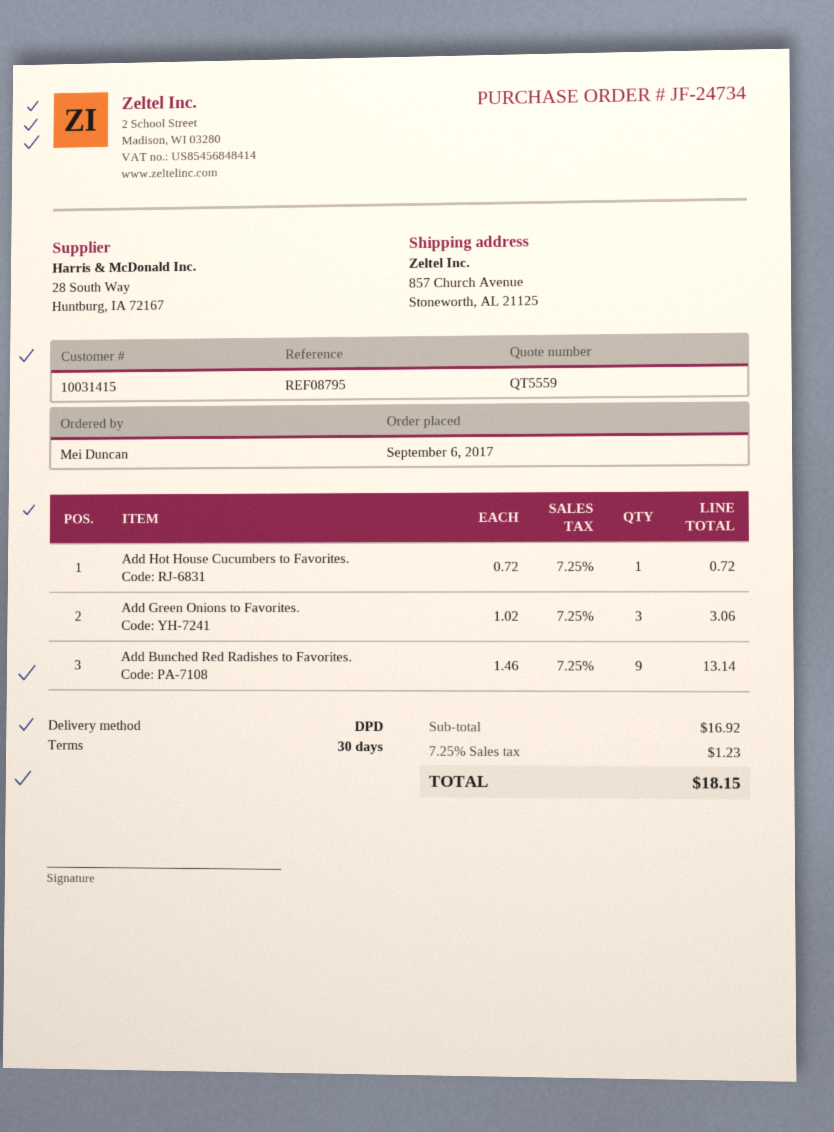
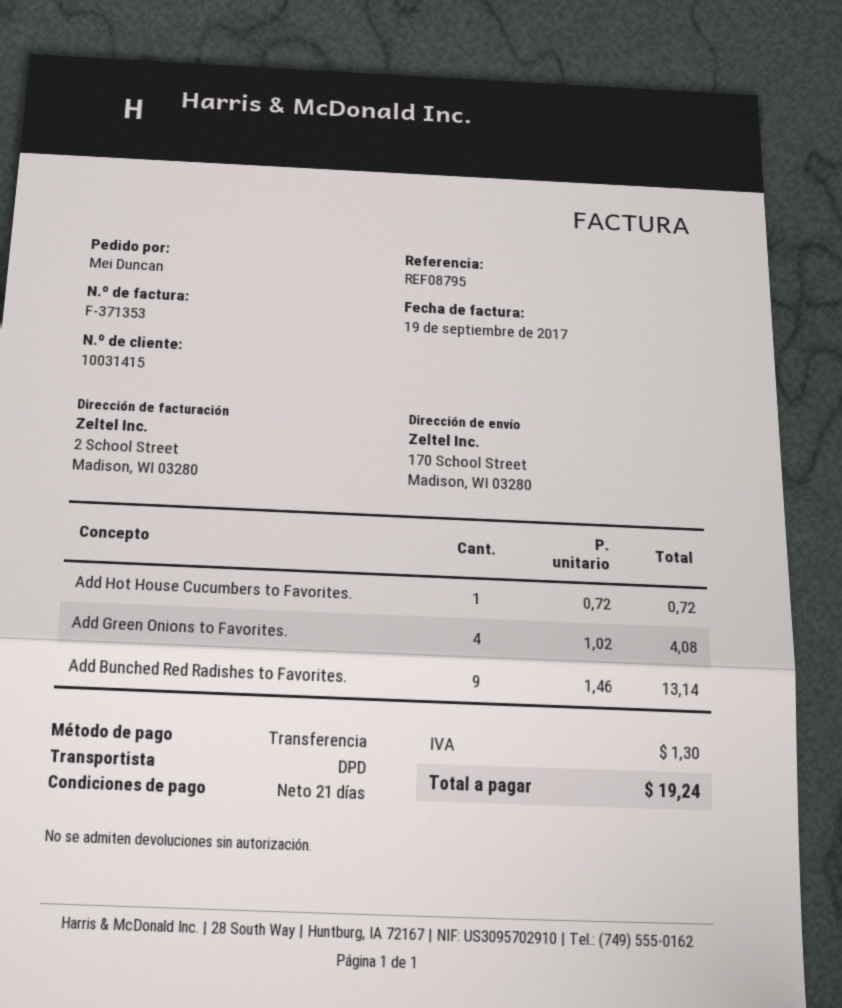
payment terms: 30 days -> 21 days
ship to: 857 Church Avenue, Stoneworth, AL 21125 -> 170 School Street, Madison, WI 03280
Add Green Onions to Favorites.: 3 x 1.02 = 3.06 -> 4 x 1.02 = 4.08
tax: 1.23 -> 1.30
total: 18.15 -> 19.24

